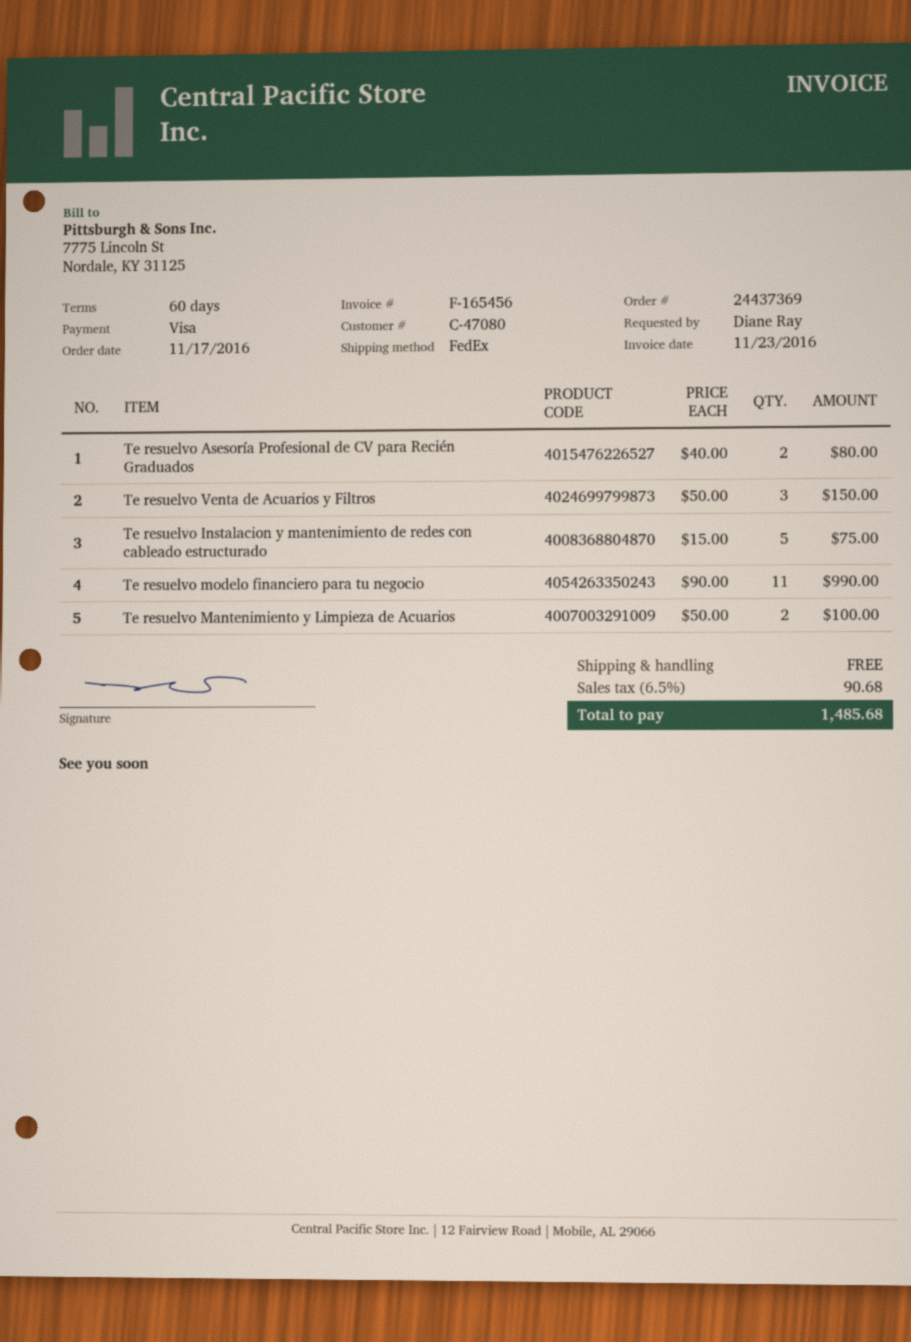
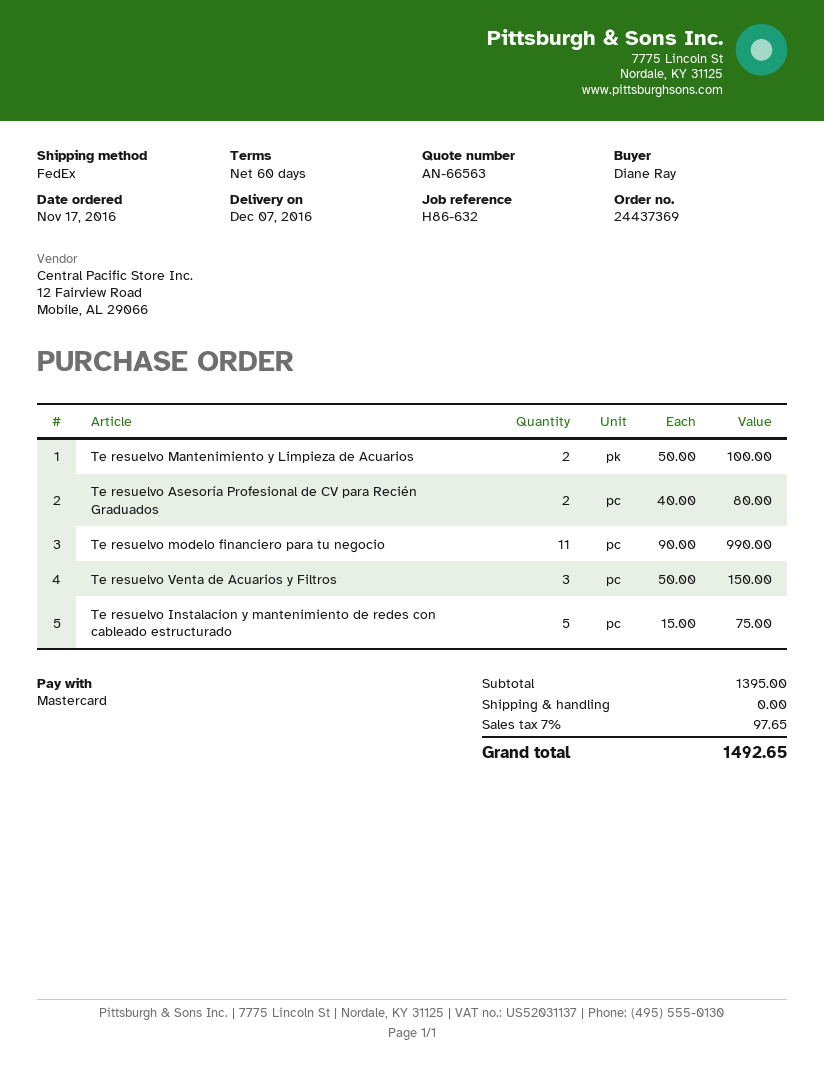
payment method: Visa -> Mastercard
tax: 6.5% = 90.68 -> 7% = 97.65
total: 1485.68 -> 1492.65

